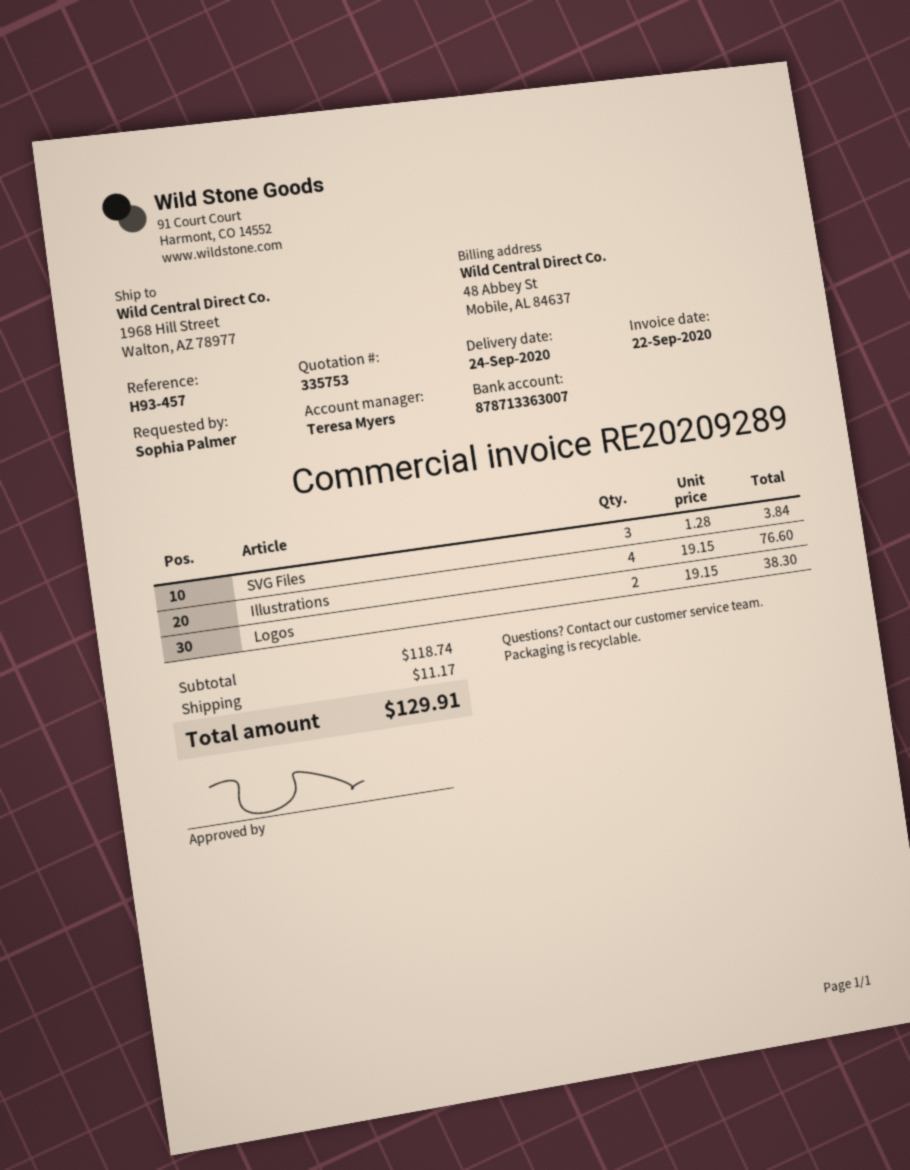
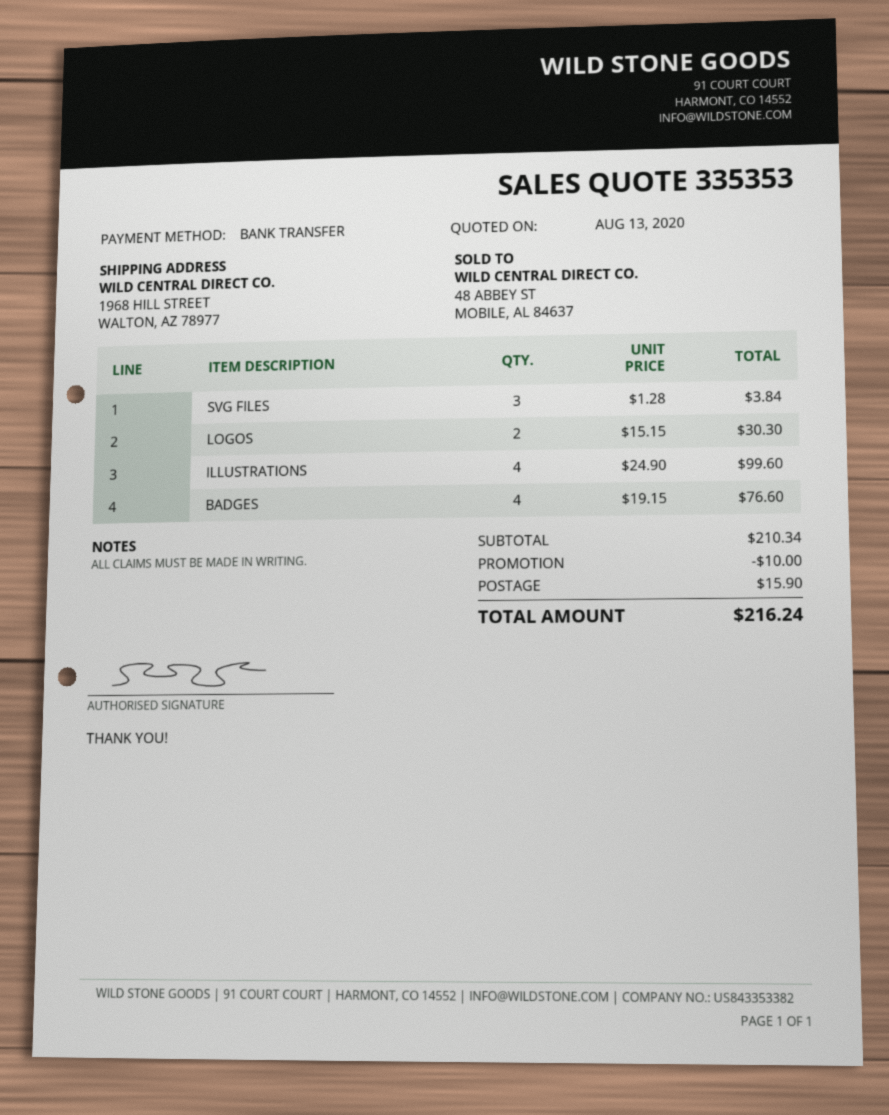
quote number: 335753 -> 335353
Illustrations: 4 x 19.15 = 76.60 -> 4 x 24.90 = 99.60
Logos: 2 x 19.15 = 38.30 -> 2 x 15.15 = 30.30
BADGES: none -> 4 x 19.15 = 76.60
subtotal: 118.74 -> 210.34
discount: none -> 10.00
shipping: 11.17 -> 15.90
total: 129.91 -> 216.24

